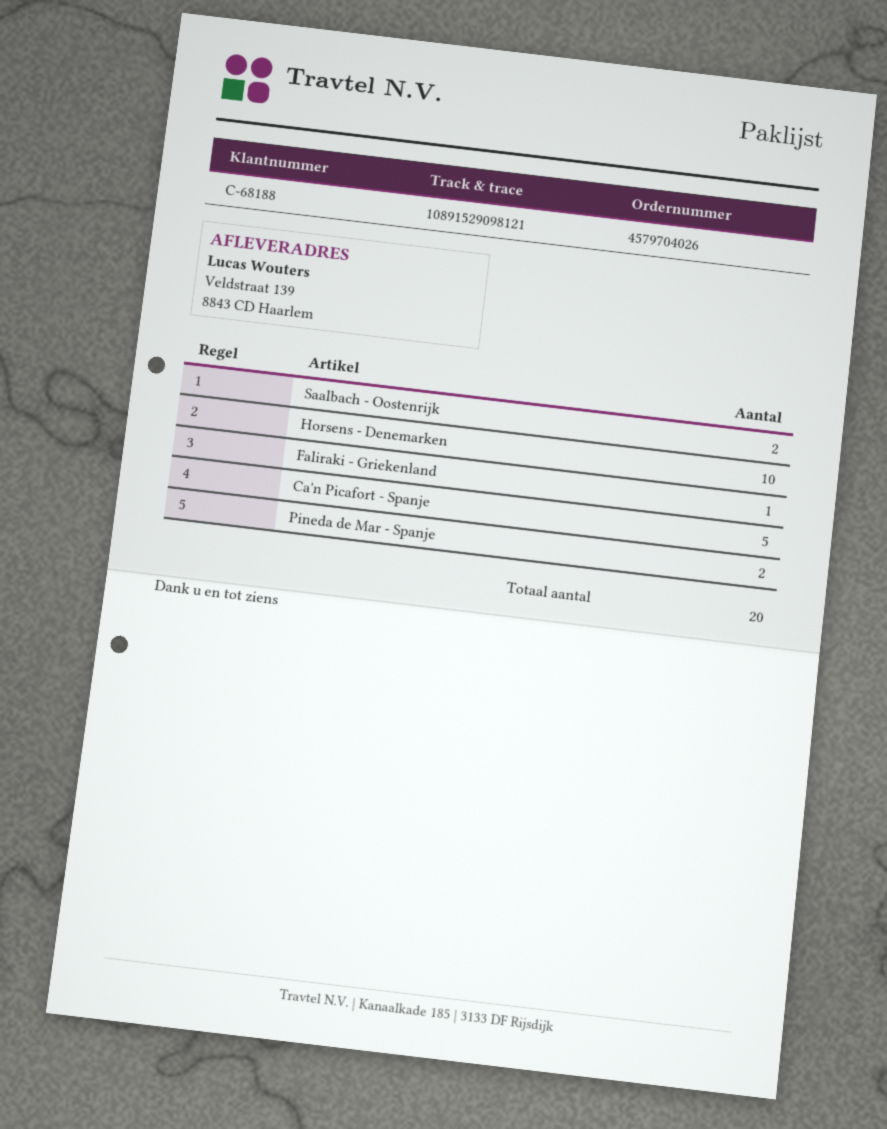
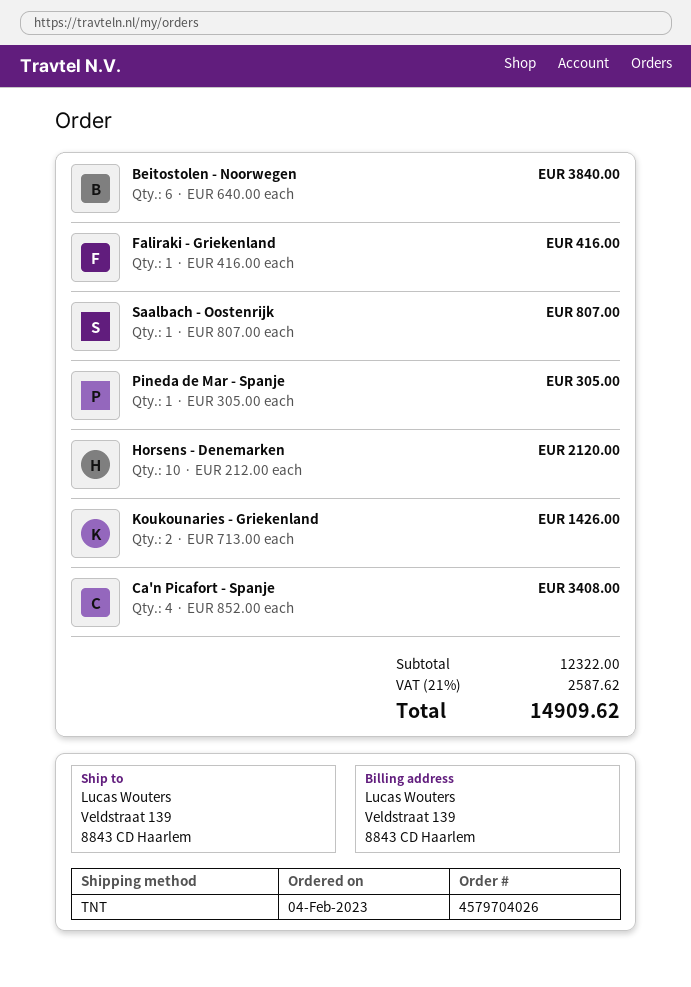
Saalbach - Oostenrijk: 2 -> 1
Ca'n Picafort - Spanje: 5 -> 4
Pineda de Mar - Spanje: 2 -> 1
Beitostolen - Noorwegen: none -> 6
Koukounaries - Griekenland: none -> 2

